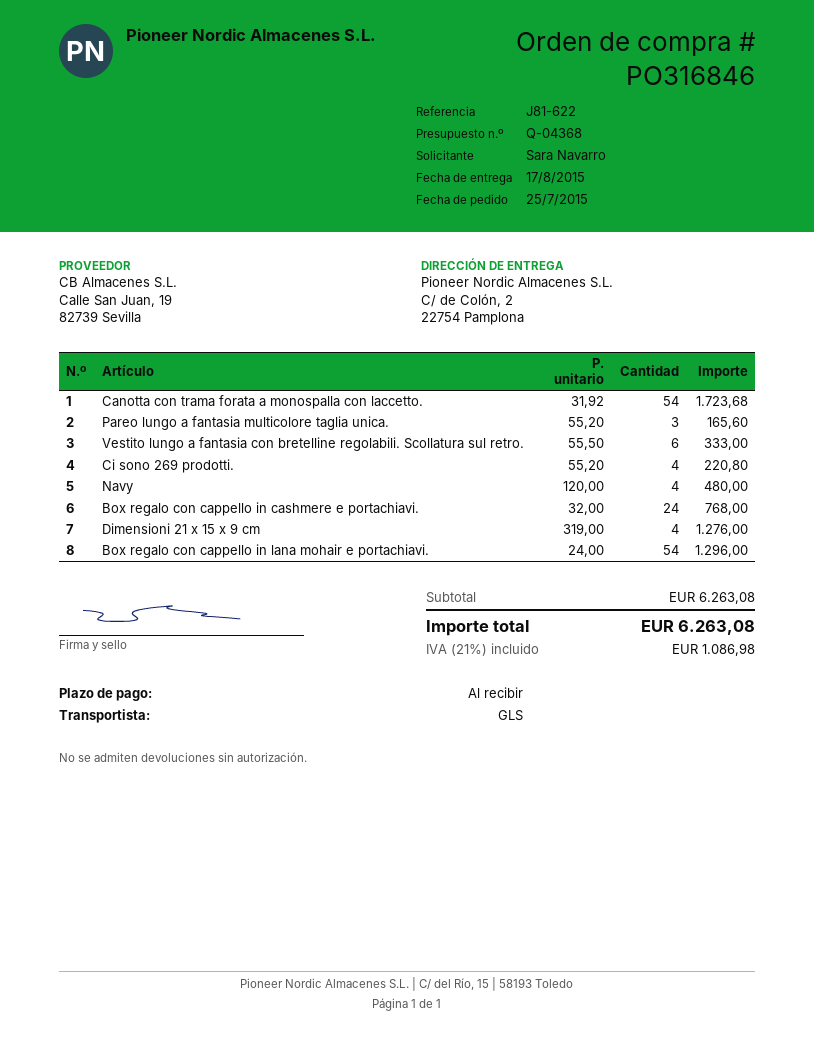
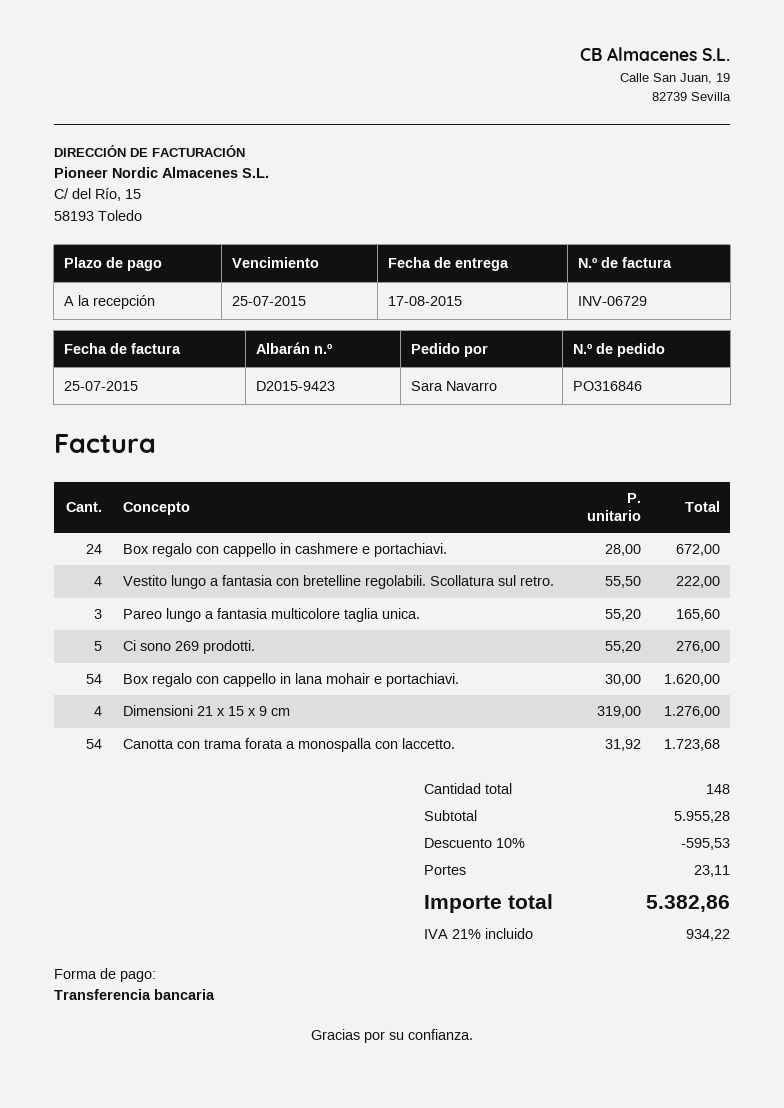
Vestito lungo a fantasia con bretelline regolabili. Scollatura sul retro.: 6 x 55.50 = 333.00 -> 4 x 55.50 = 222.00
Ci sono 269 prodotti.: 4 x 55.20 = 220.80 -> 5 x 55.20 = 276.00
Navy: 4 x 120.00 = 480.00 -> none
Box regalo con cappello in cashmere e portachiavi.: 24 x 32.00 = 768.00 -> 24 x 28.00 = 672.00
Box regalo con cappello in lana mohair e portachiavi.: 54 x 24.00 = 1296.00 -> 54 x 30.00 = 1620.00
subtotal: 6263.08 -> 5955.28
discount: none -> 10% = 595.53
shipping: none -> 23.11
tax: 21% = 1086.98 -> 21% = 934.22
total: 6263.08 -> 5382.86

